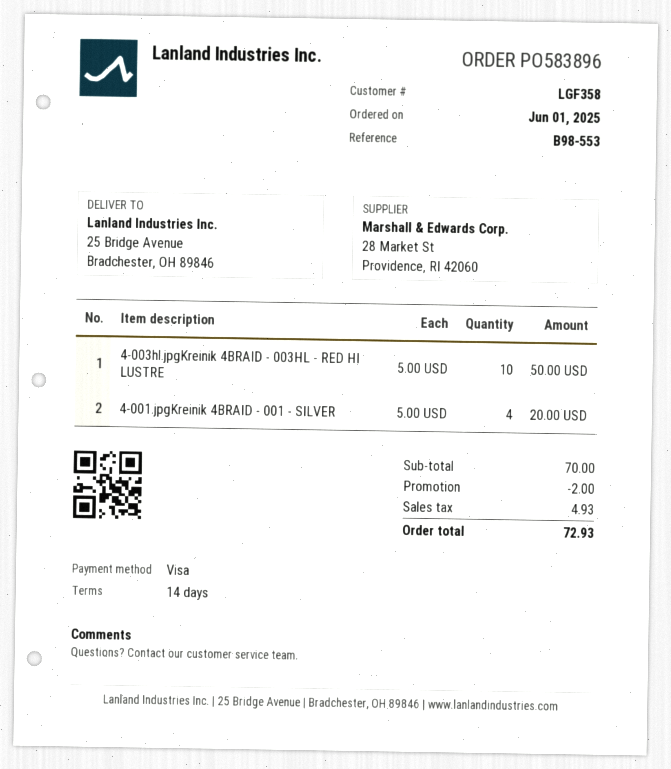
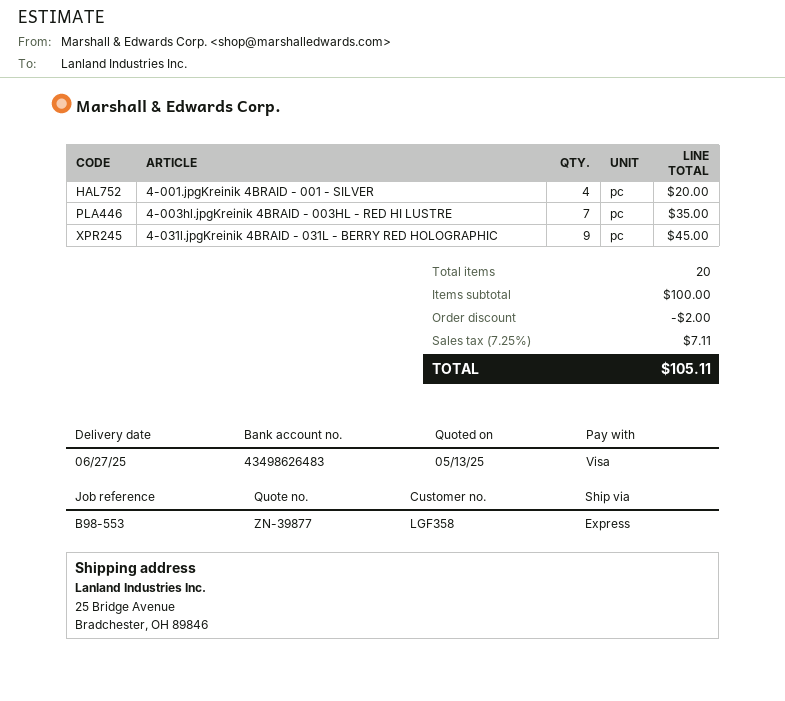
4-003hl.jpgKreinik 4BRAID - 003HL - RED HI LUSTRE: 10 for 50.00 -> 7 for 35.00
4-031l.jpgKreinik 4BRAID - 031L - BERRY RED HOLOGRAPHIC: none -> 9 for 45.00
subtotal: 70.00 -> 100.00
tax: 4.93 -> 7.11
total: 72.93 -> 105.11

